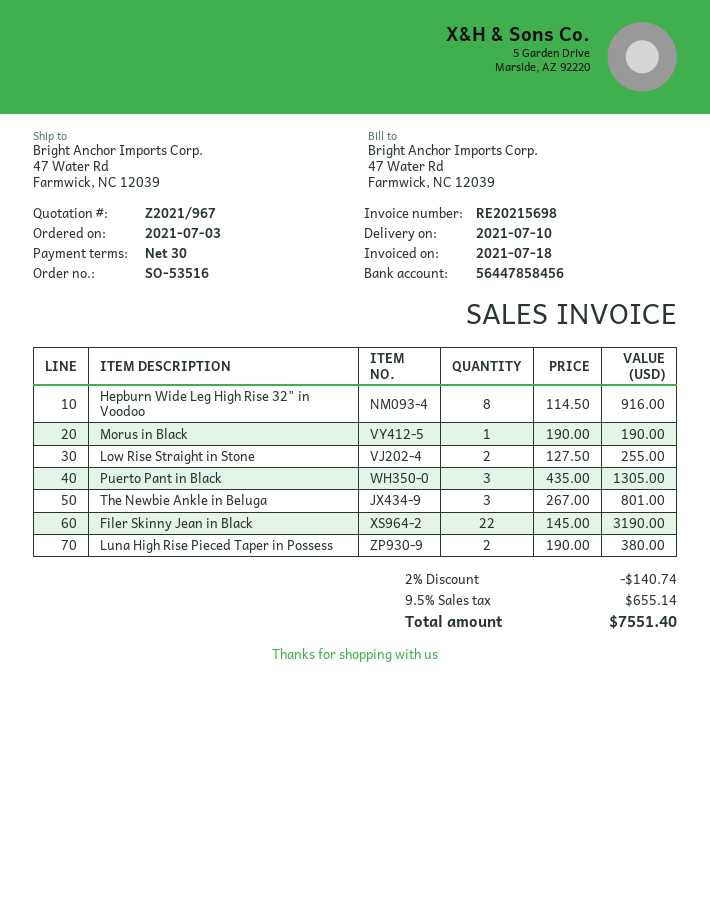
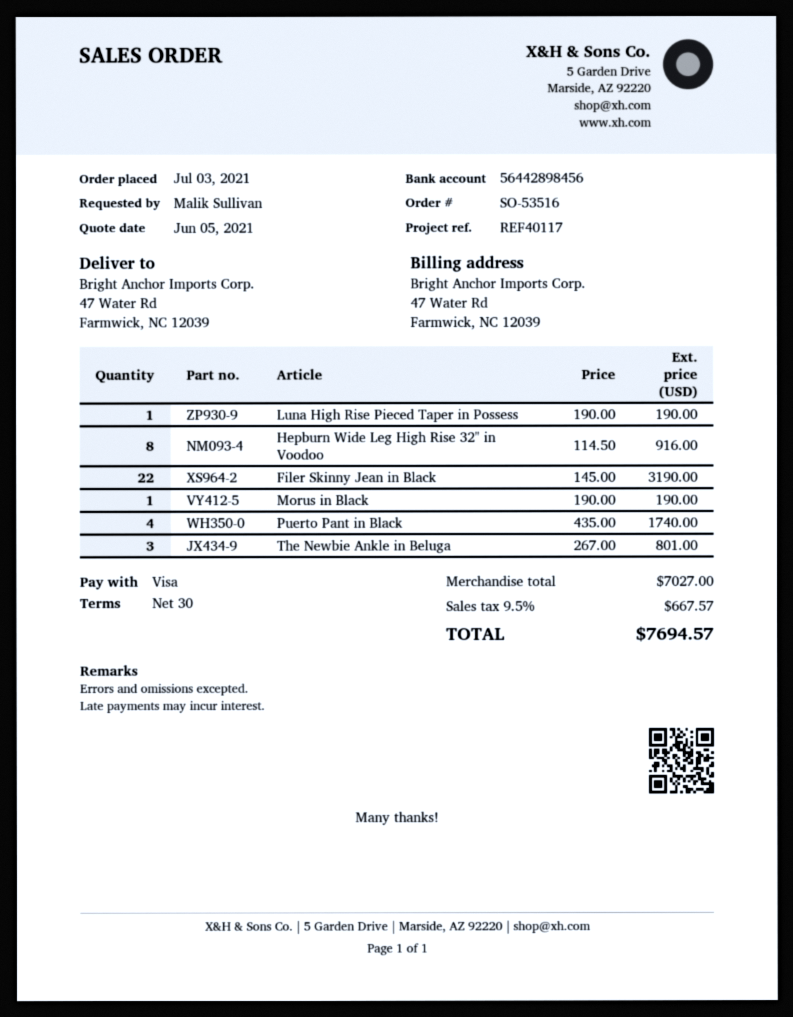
bank account: 56447858456 -> 56442898456
Low Rise Straight in Stone: 2 x 127.50 = 255.00 -> none
Puerto Pant in Black: 3 x 435.00 = 1305.00 -> 4 x 435.00 = 1740.00
Luna High Rise Pieced Taper in Possess: 2 x 190.00 = 380.00 -> 1 x 190.00 = 190.00
discount: 2% = 140.74 -> none
tax: 9.5% = 655.14 -> 9.5% = 667.57
total: 7551.40 -> 7694.57

